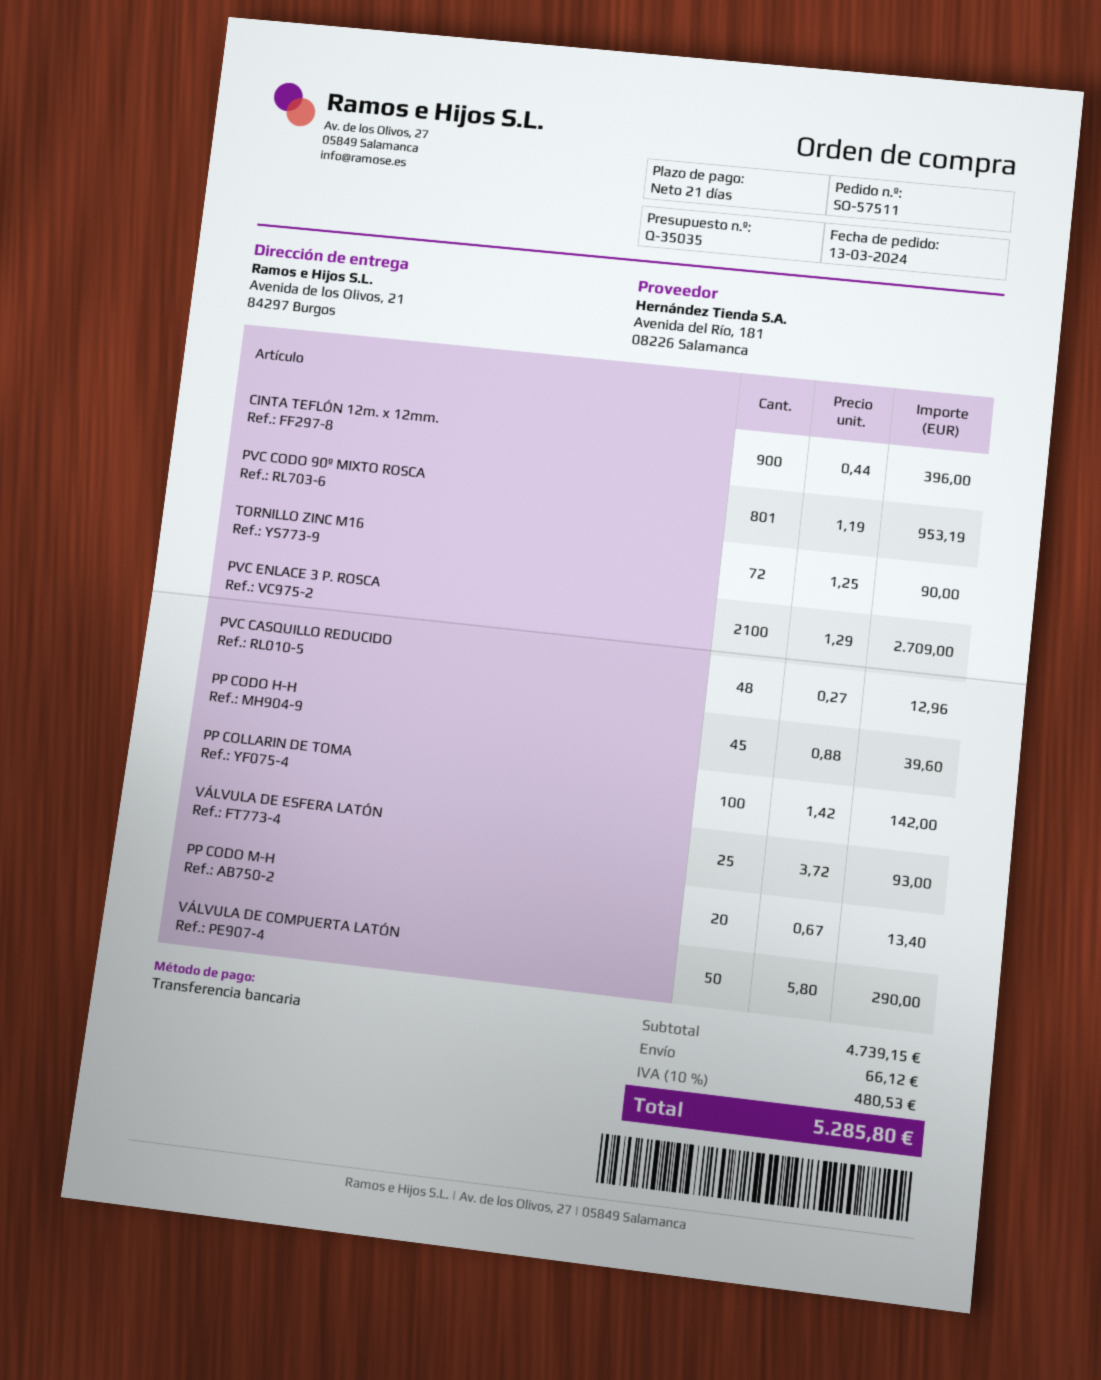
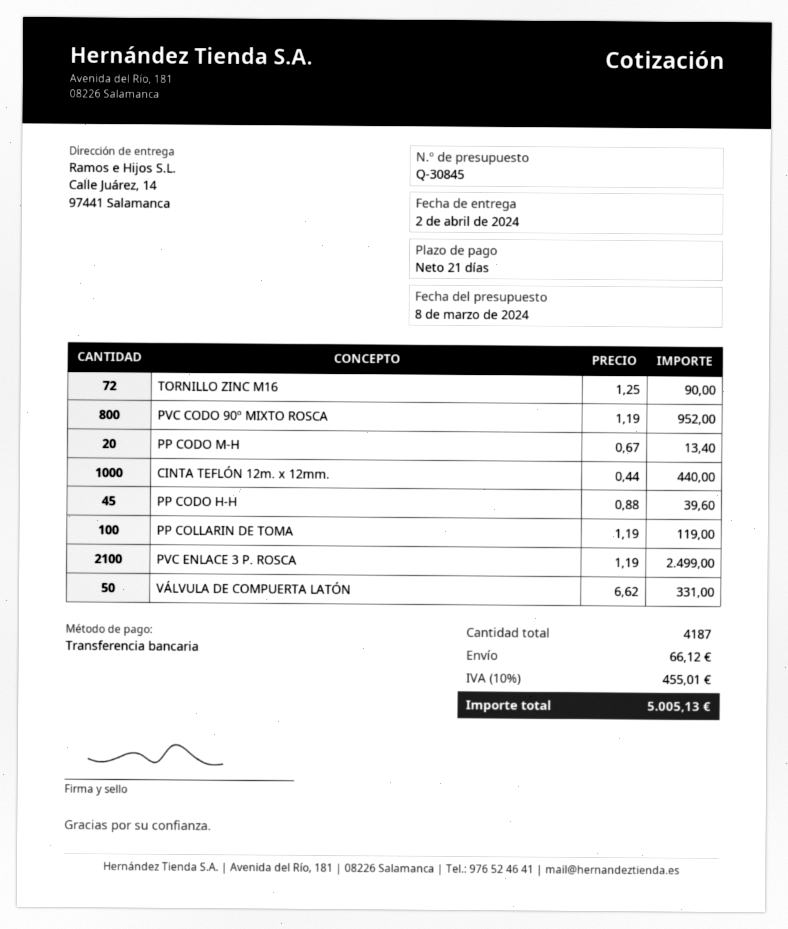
quote number: Q-35035 -> Q-30845
ship to: Avenida de los Olivos, 21, 84297 Burgos -> Calle Juárez, 14, 97441 Salamanca
CINTA TEFLÓN 12m. x 12mm.: 900 x 0.44 = 396.00 -> 1000 x 0.44 = 440.00
PVC CODO 90º MIXTO ROSCA: 801 x 1.19 = 953.19 -> 800 x 1.19 = 952.00
PVC ENLACE 3 P. ROSCA: 2100 x 1.29 = 2709.00 -> 2100 x 1.19 = 2499.00
PVC CASQUILLO REDUCIDO: 48 x 0.27 = 12.96 -> none
PP COLLARIN DE TOMA: 100 x 1.42 = 142.00 -> 100 x 1.19 = 119.00
VÁLVULA DE ESFERA LATÓN: 25 x 3.72 = 93.00 -> none
VÁLVULA DE COMPUERTA LATÓN: 50 x 5.80 = 290.00 -> 50 x 6.62 = 331.00
tax: 10% = 480.53 -> 10% = 455.01
total: 5285.80 -> 5005.13

